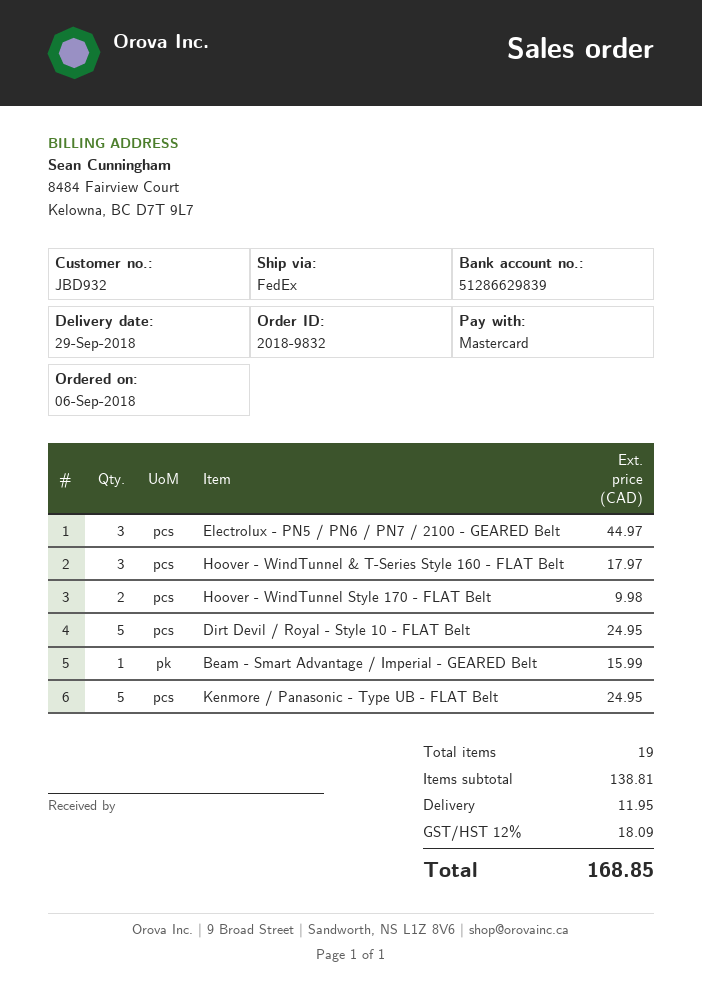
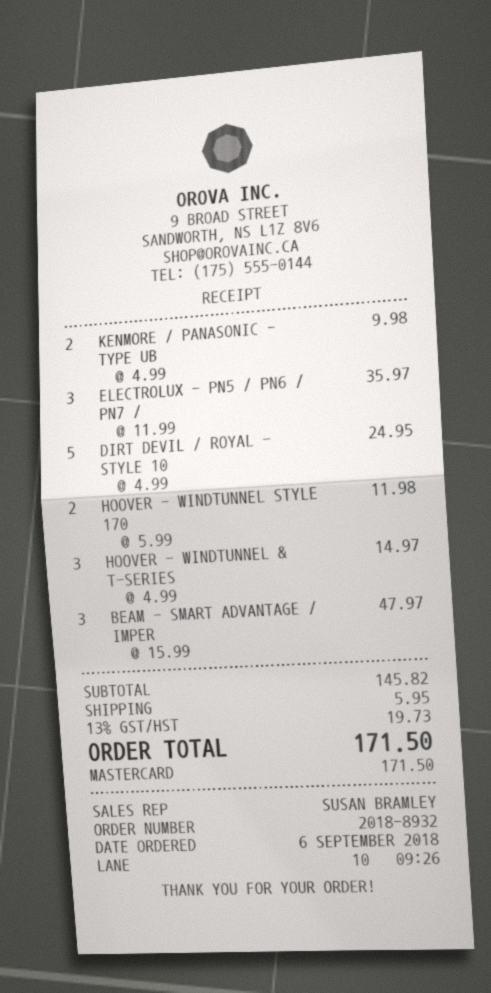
order number: 2018-9832 -> 2018-8932
Electrolux - PN5 / PN6 / PN7 / 2100 - GEARED Belt: 3 for 44.97 -> 3 for 35.97
Hoover - WindTunnel & T-Series Style 160 - FLAT Belt: 3 for 17.97 -> 3 for 14.97
Hoover - WindTunnel Style 170 - FLAT Belt: 2 for 9.98 -> 2 for 11.98
Beam - Smart Advantage / Imperial - GEARED Belt: 1 for 15.99 -> 3 for 47.97
Kenmore / Panasonic - Type UB - FLAT Belt: 5 for 24.95 -> 2 for 9.98
subtotal: 138.81 -> 145.82
shipping: 11.95 -> 5.95
tax: 12% = 18.09 -> 13% = 19.73
total: 168.85 -> 171.50

